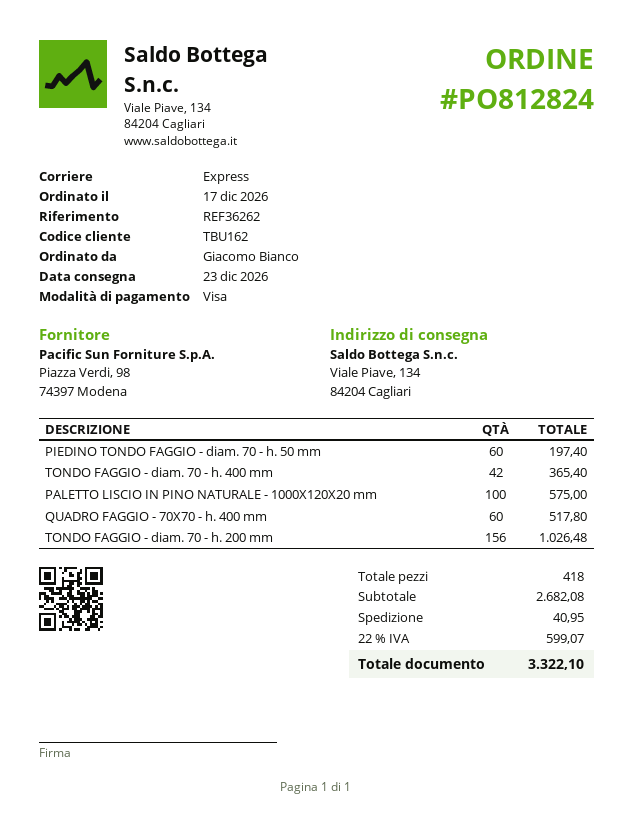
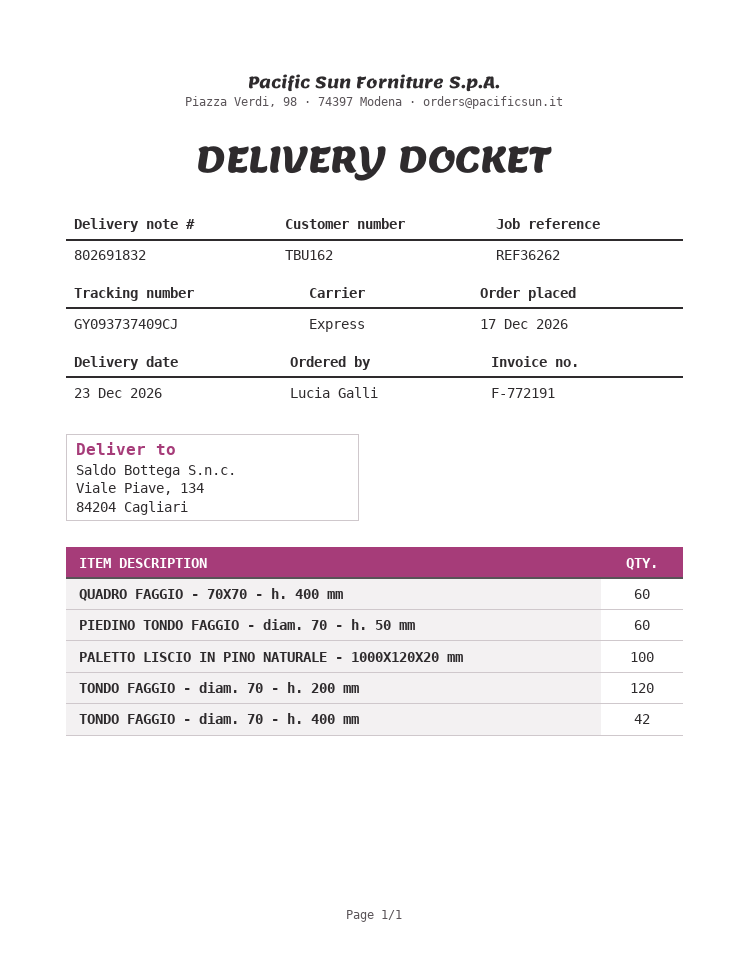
ordered by: Giacomo Bianco -> Lucia Galli
TONDO FAGGIO - diam. 70 - h. 200 mm: 156 -> 120

